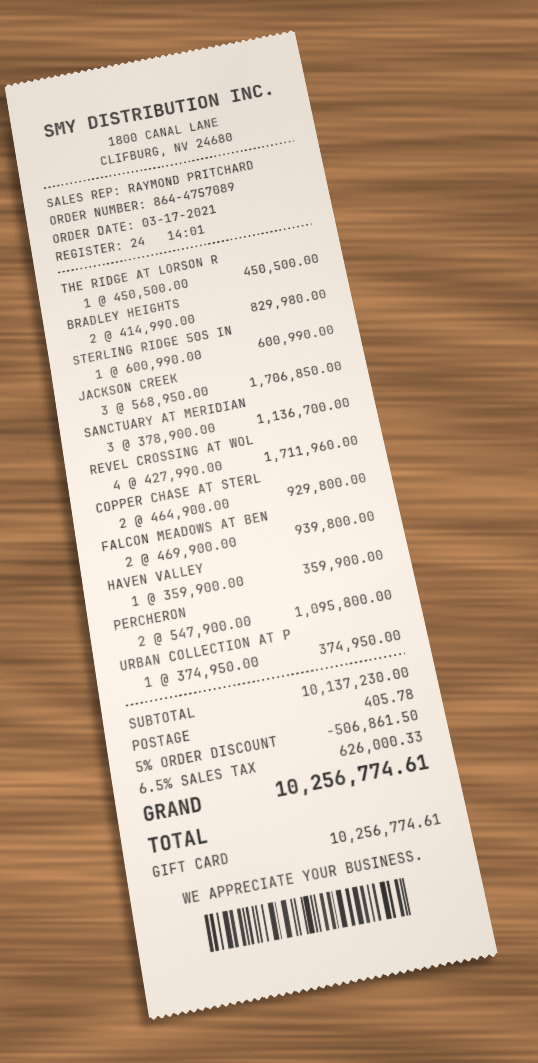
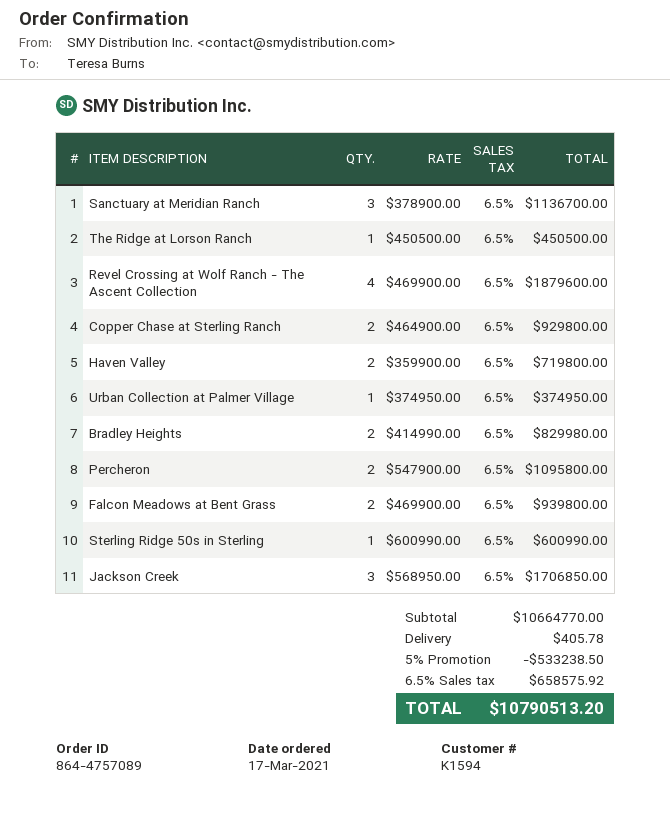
REVEL CROSSING AT WOL: 4 x 427990.00 = 1711960.00 -> 4 x 469900.00 = 1879600.00
HAVEN VALLEY: 1 x 359900.00 = 359900.00 -> 2 x 359900.00 = 719800.00
subtotal: 10137230.00 -> 10664770.00
discount: 5% = 506861.50 -> 5% = 533238.50
tax: 6.5% = 626000.33 -> 6.5% = 658575.92
total: 10256774.61 -> 10790513.20

